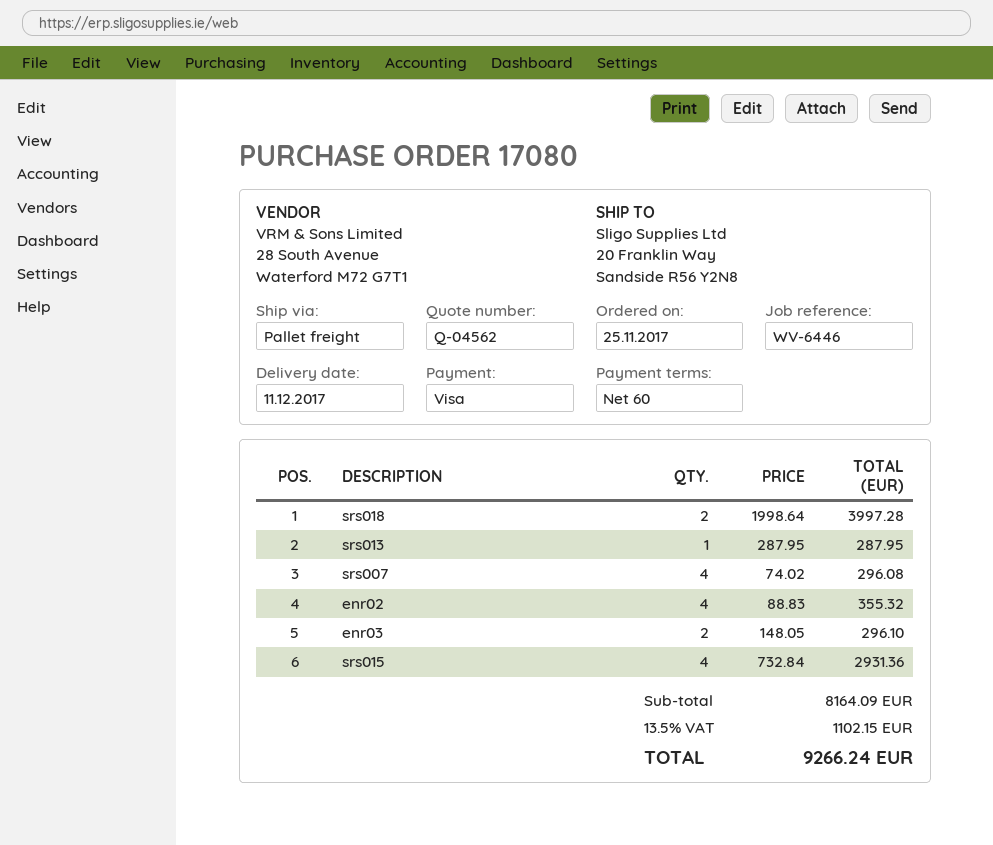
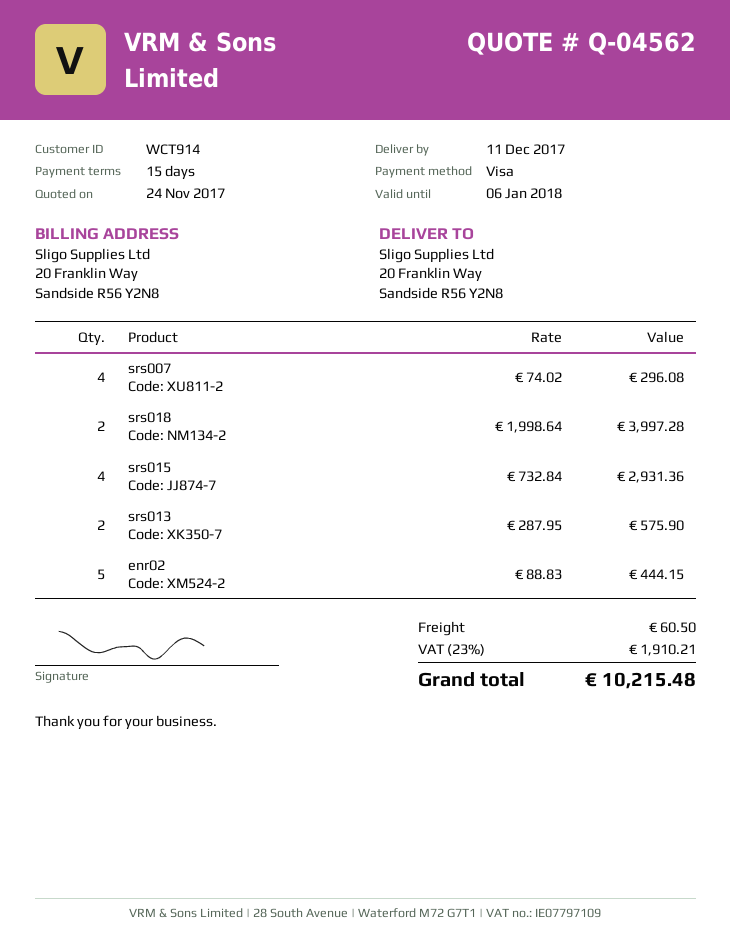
payment terms: 60 days -> 15 days
srs013: 1 x 287.95 = 287.95 -> 2 x 287.95 = 575.90
enr02: 4 x 88.83 = 355.32 -> 5 x 88.83 = 444.15
enr03: 2 x 148.05 = 296.10 -> none
shipping: none -> 60.50
tax: 13.5% = 1102.15 -> 23% = 1910.21
total: 9266.24 -> 10215.48

